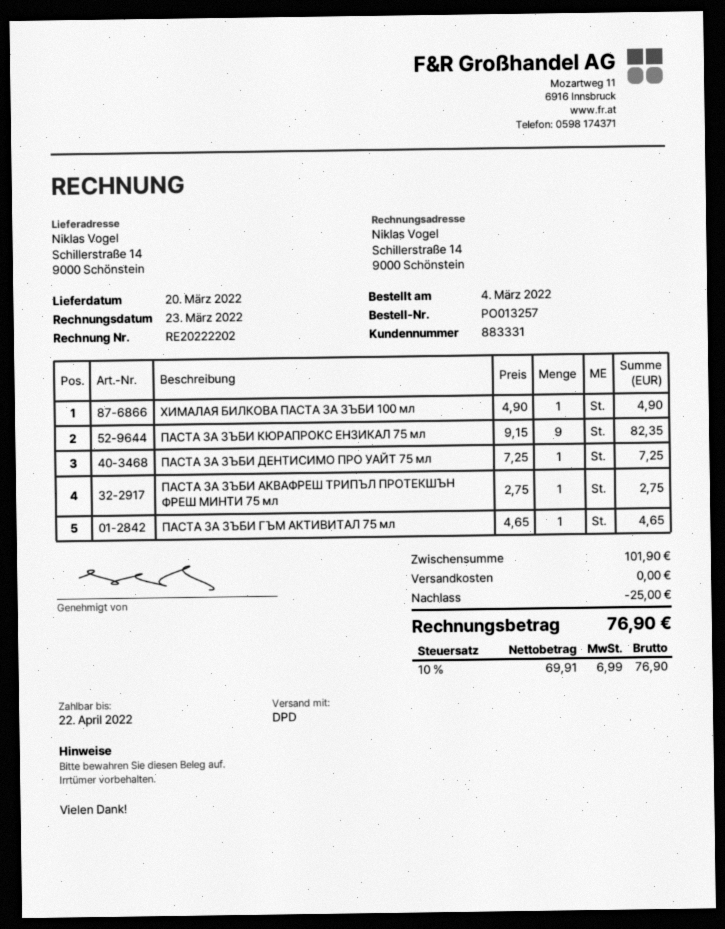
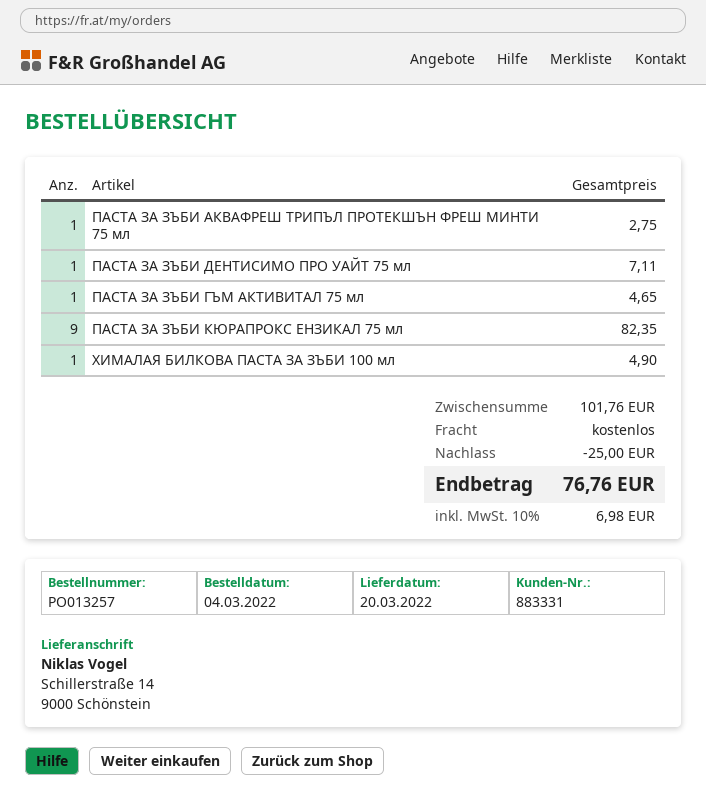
ПАСТА ЗА ЗЪБИ ДЕНТИСИМО ПРО УАЙТ 75 мл: 1 for 7.25 -> 1 for 7.11
subtotal: 101.90 -> 101.76
tax: 10% = 6.99 -> 10% = 6.98
total: 76.90 -> 76.76

